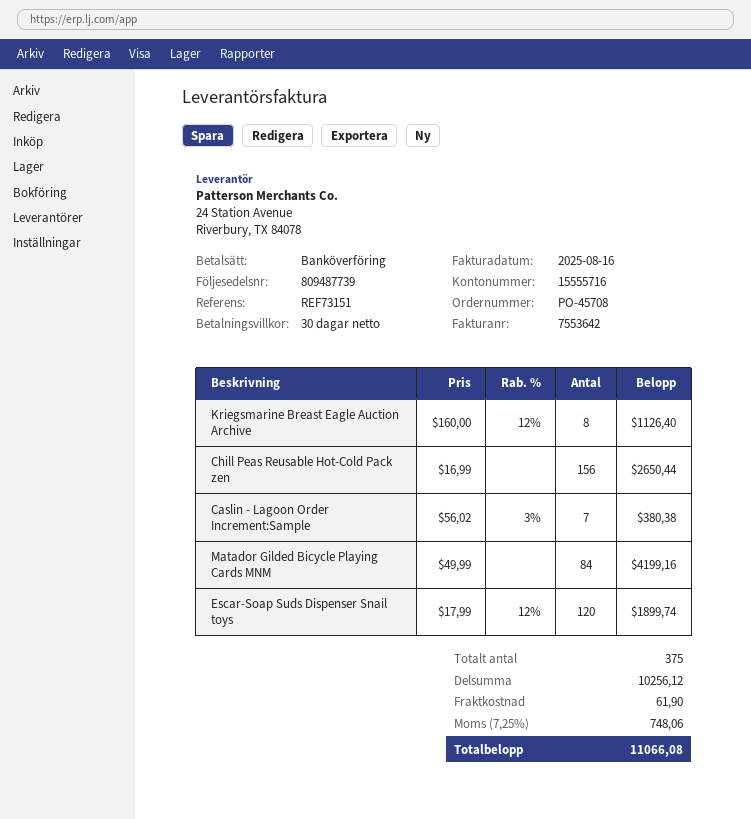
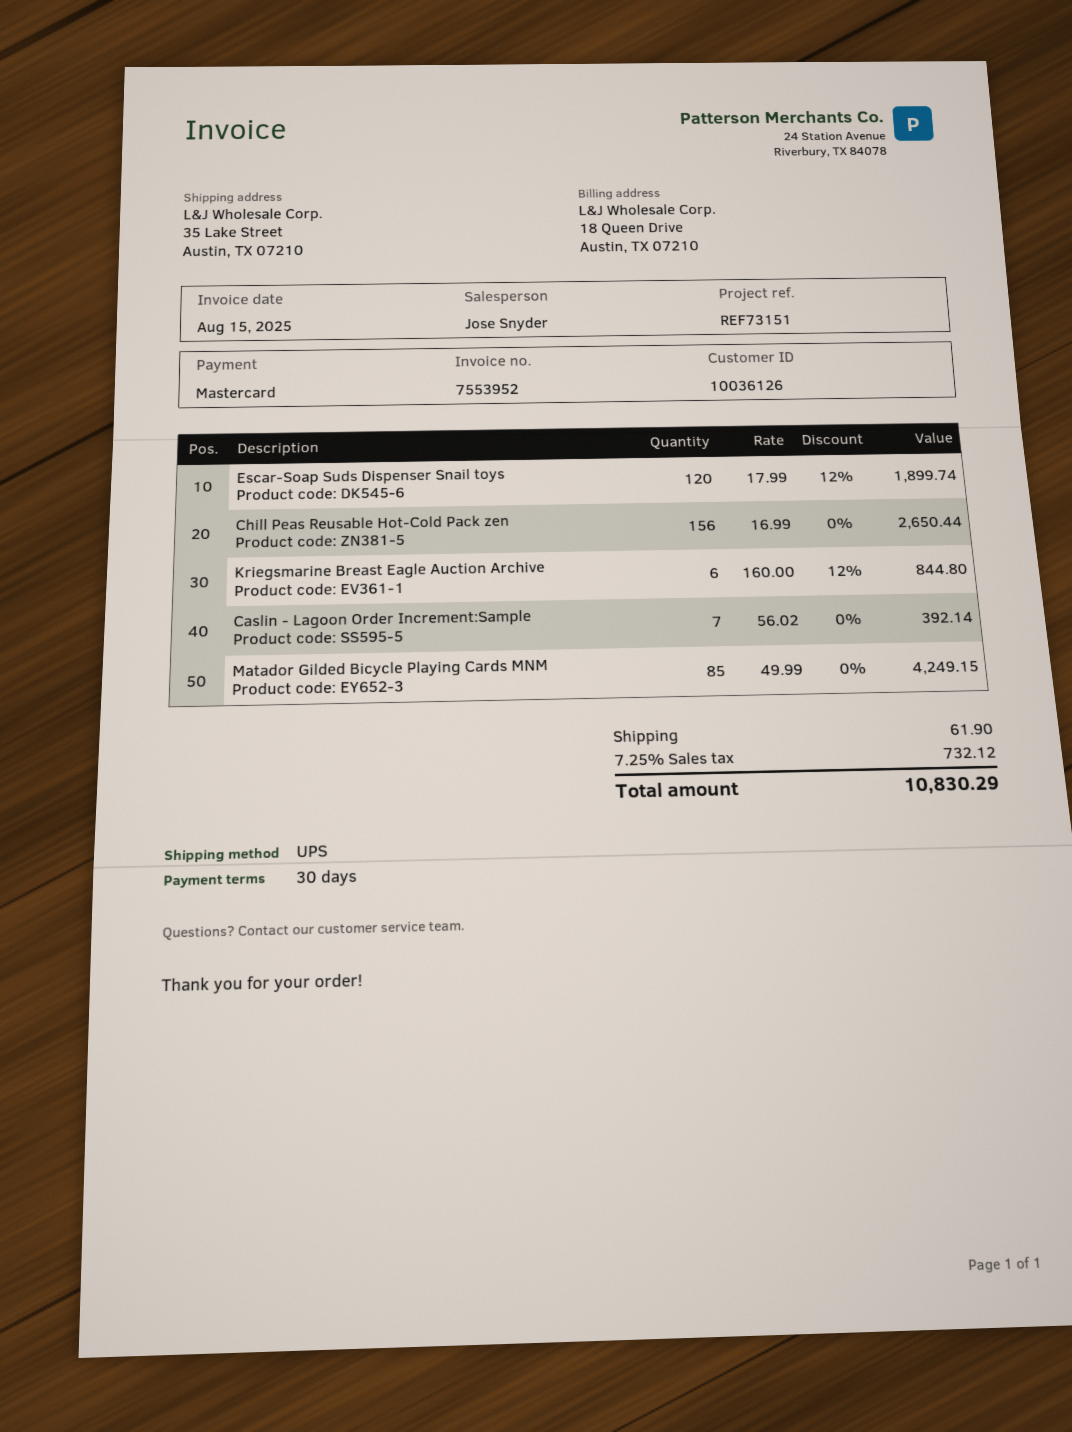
invoice number: 7553642 -> 7553952
invoice date: 2025-08-16 -> 2025-08-15
payment method: bank transfer -> Mastercard
Kriegsmarine Breast Eagle Auction Archive: 8 x 160.00 - 12% = 1126.40 -> 6 x 160.00 - 12% = 844.80
Caslin - Lagoon Order Increment:Sample: 7 x 56.02 - 3% = 380.38 -> 7 x 56.02 = 392.14
Matador Gilded Bicycle Playing Cards MNM: 84 x 49.99 = 4199.16 -> 85 x 49.99 = 4249.15
tax: 7.25% = 748.06 -> 7.25% = 732.12
total: 11066.08 -> 10830.29

